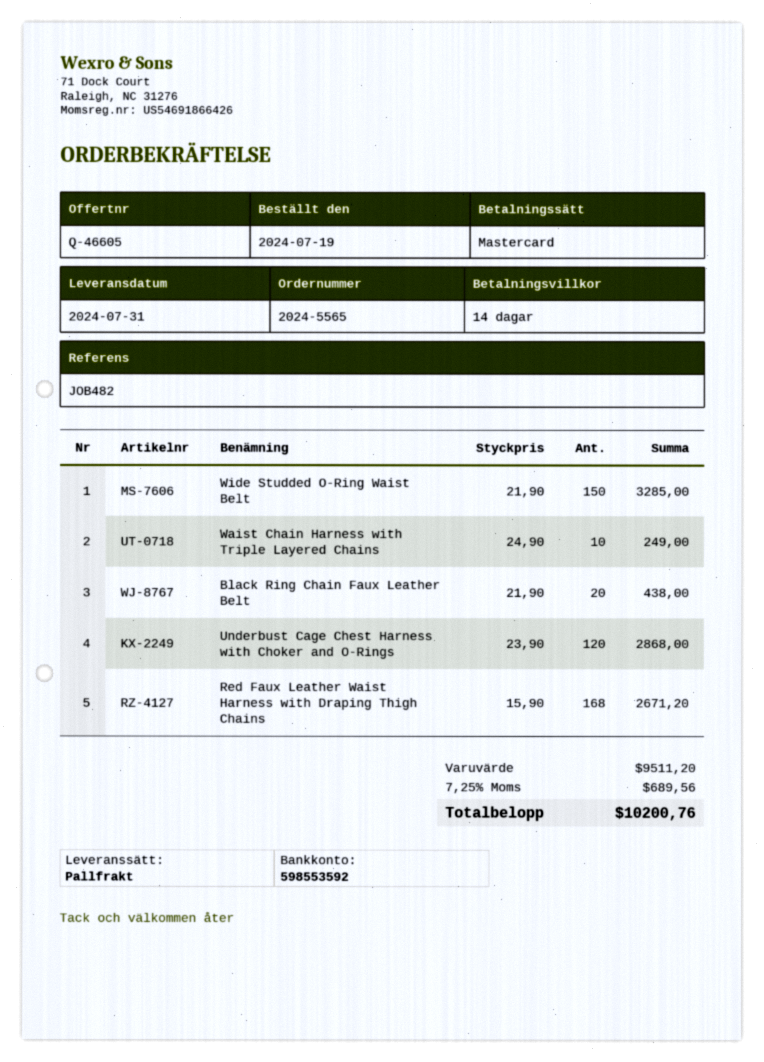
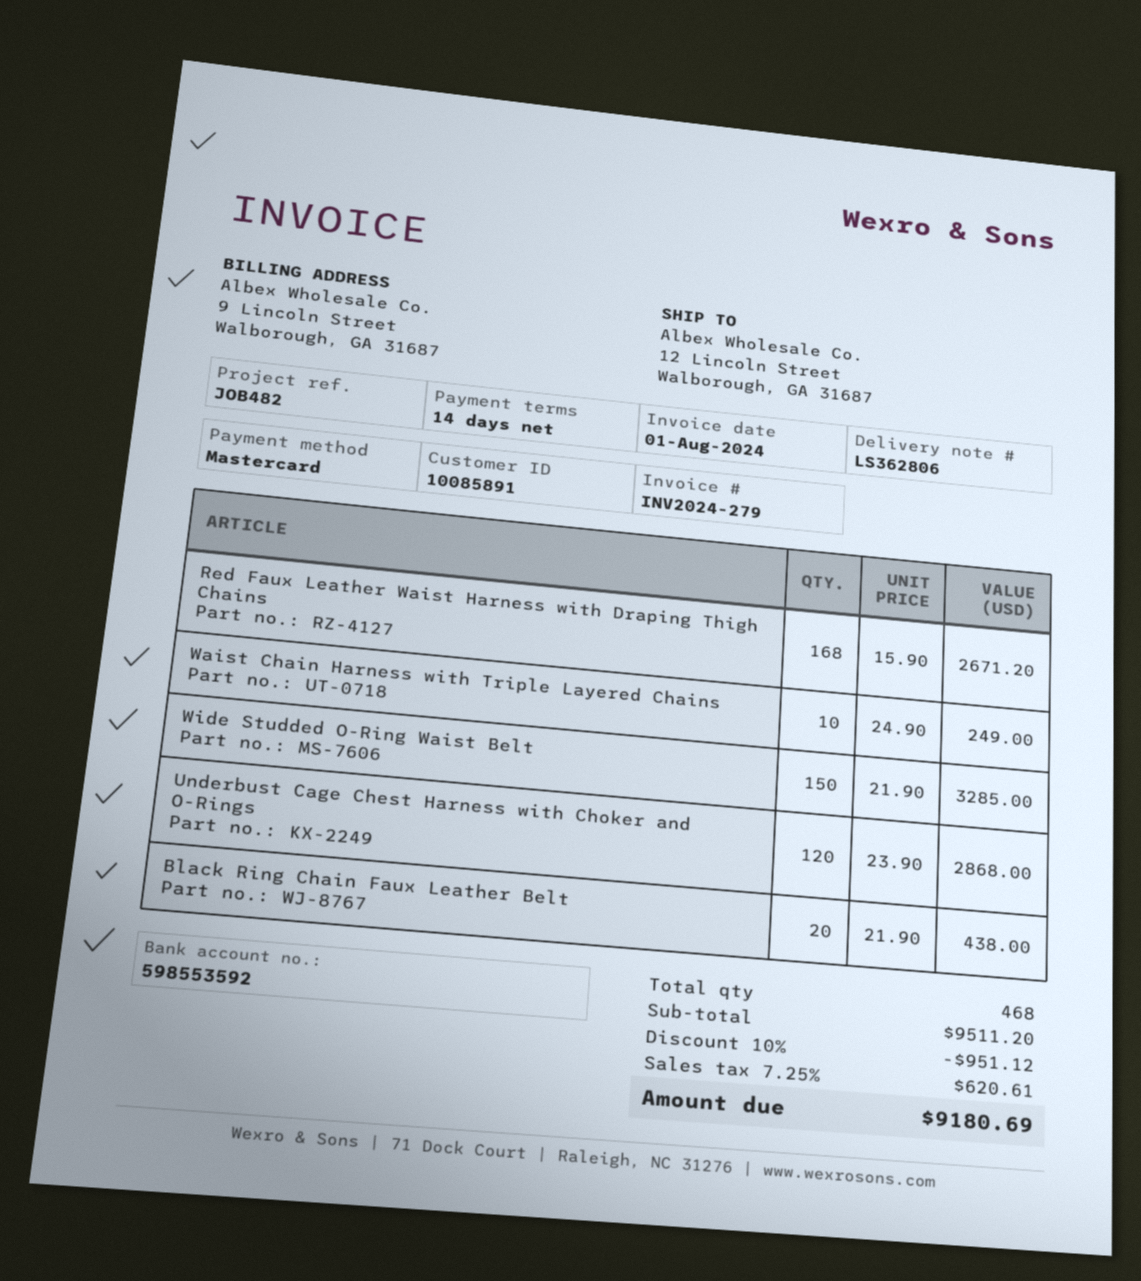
discount: none -> 10% = 951.12
tax: 7.25% = 689.56 -> 7.25% = 620.61
total: 10200.76 -> 9180.69

